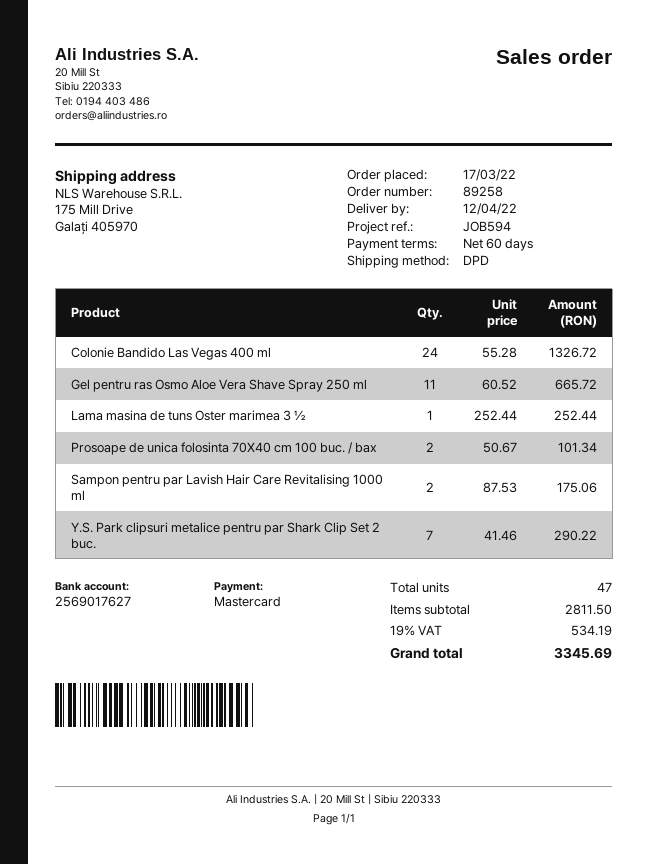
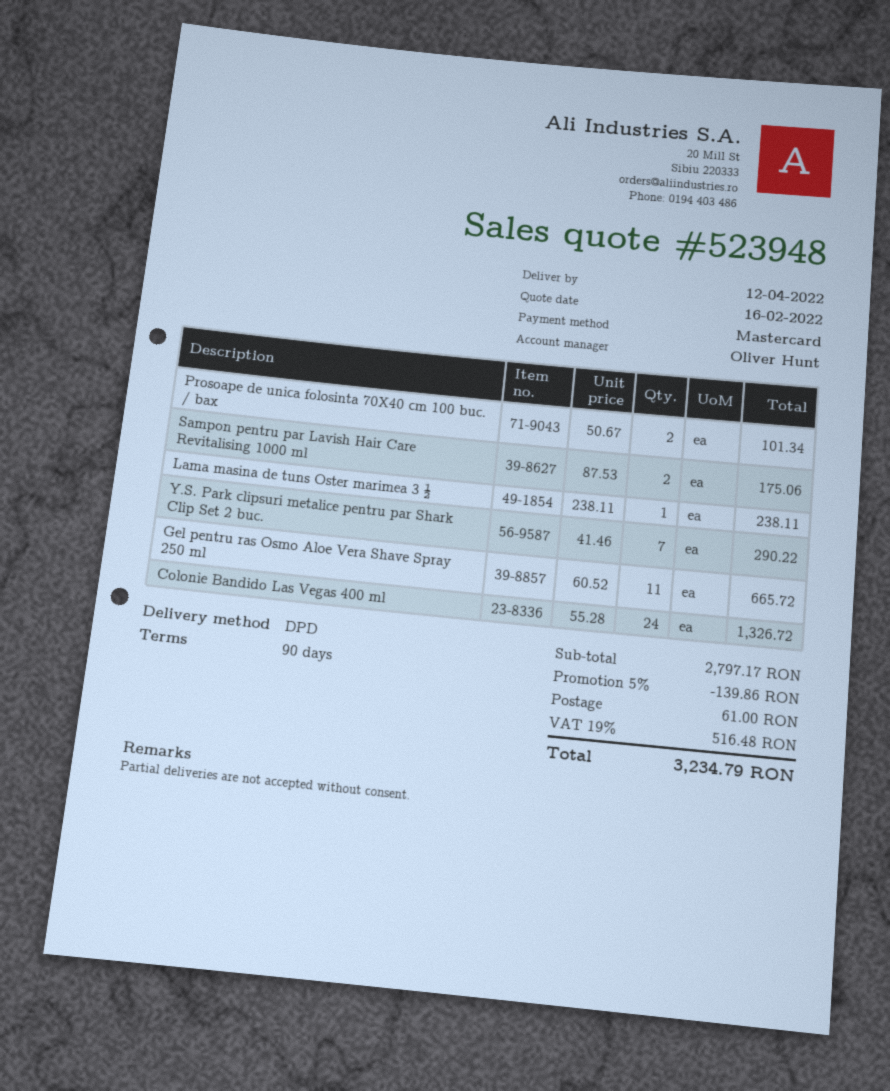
payment terms: 60 days -> 90 days
Lama masina de tuns Oster marimea 3 ½: 1 x 252.44 = 252.44 -> 1 x 238.11 = 238.11
subtotal: 2811.50 -> 2797.17
discount: none -> 5% = 139.86
shipping: none -> 61.00
tax: 19% = 534.19 -> 19% = 516.48
total: 3345.69 -> 3234.79

